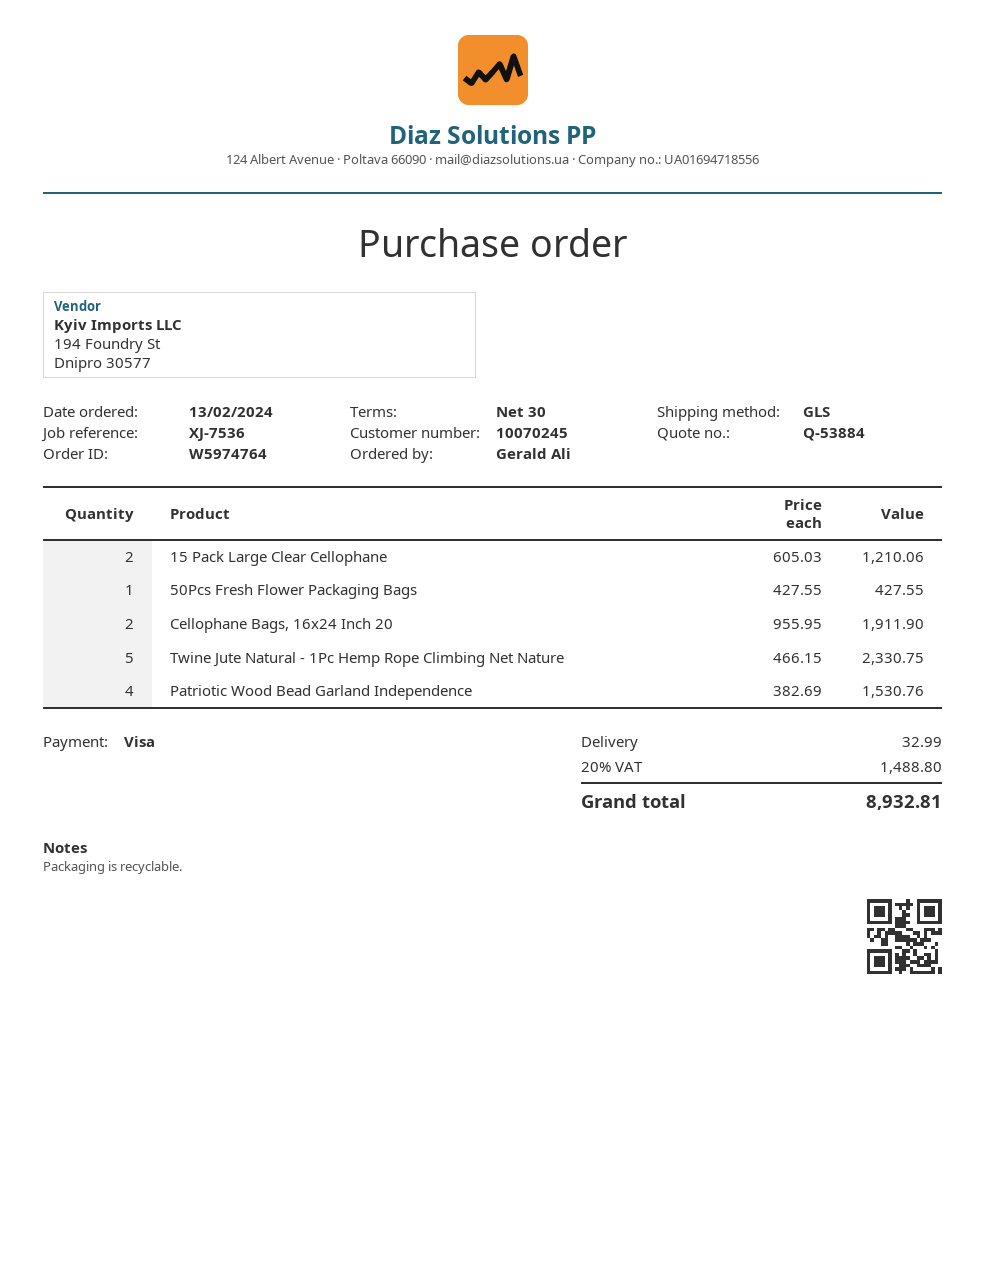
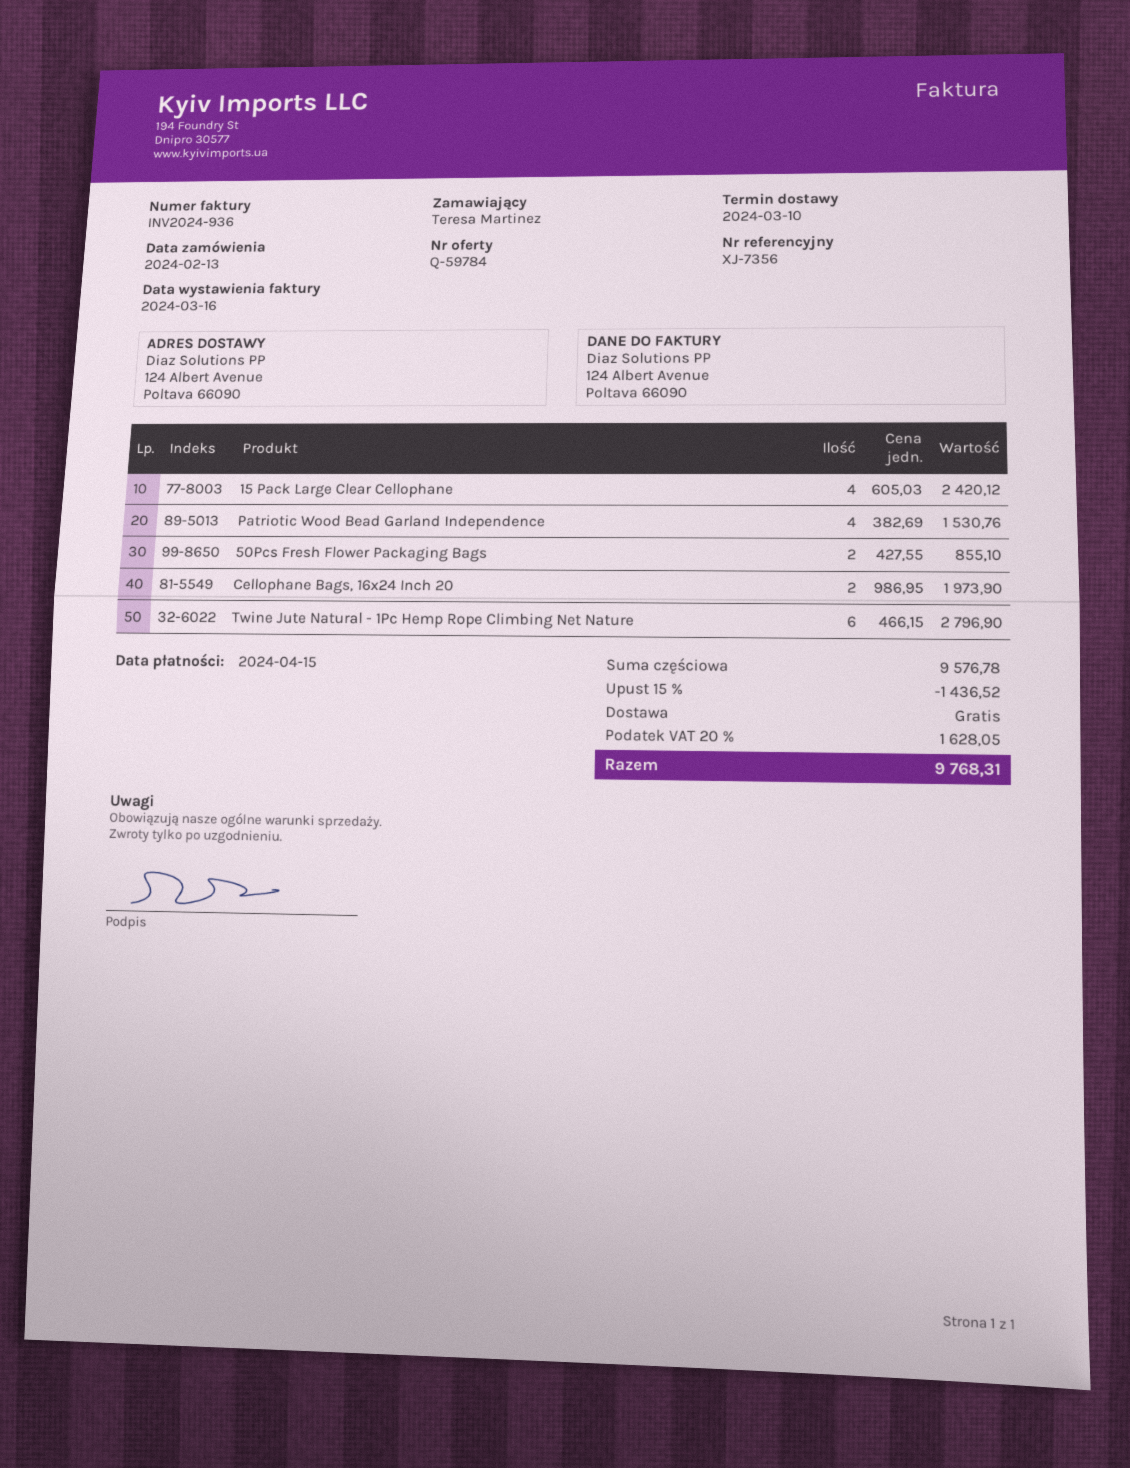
quote number: Q-53884 -> Q-59784
reference: XJ-7536 -> XJ-7356
ordered by: Gerald Ali -> Teresa Martinez
15 Pack Large Clear Cellophane: 2 x 605.03 = 1210.06 -> 4 x 605.03 = 2420.12
50Pcs Fresh Flower Packaging Bags: 1 x 427.55 = 427.55 -> 2 x 427.55 = 855.10
Cellophane Bags, 16x24 Inch 20: 2 x 955.95 = 1911.90 -> 2 x 986.95 = 1973.90
Twine Jute Natural - 1Pc Hemp Rope Climbing Net Nature: 5 x 466.15 = 2330.75 -> 6 x 466.15 = 2796.90
discount: none -> 15% = 1436.52
shipping: 32.99 -> 0.00
tax: 20% = 1488.80 -> 20% = 1628.05
total: 8932.81 -> 9768.31

